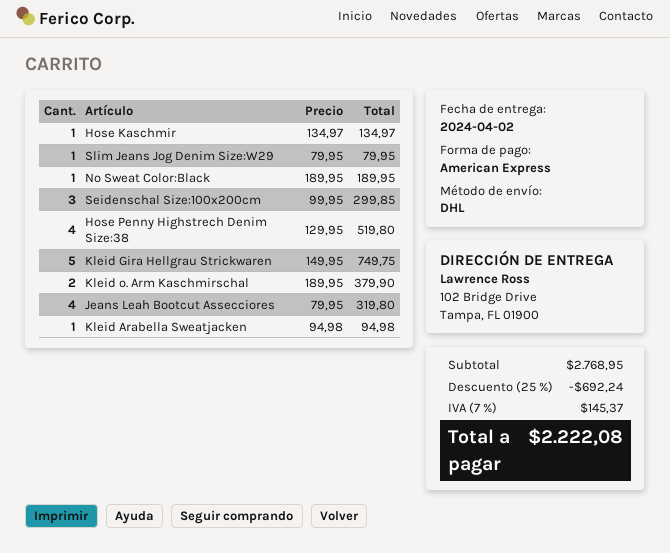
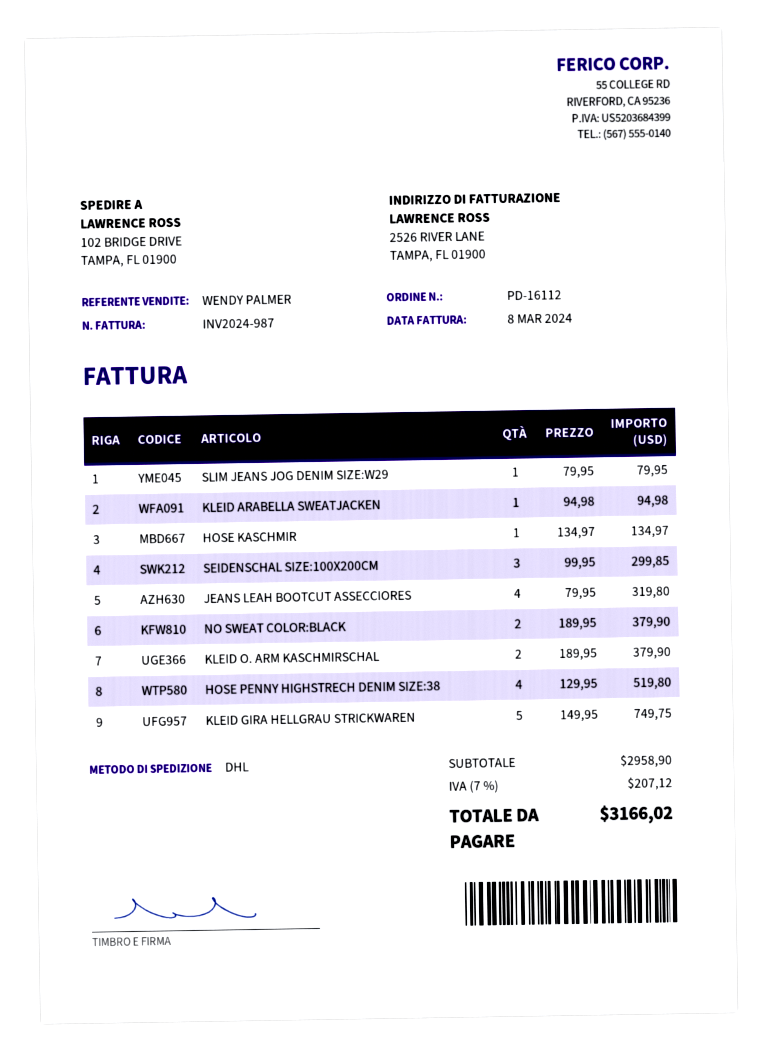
No Sweat Color:Black: 1 x 189.95 = 189.95 -> 2 x 189.95 = 379.90
subtotal: 2768.95 -> 2958.90
discount: 25% = 692.24 -> none
tax: 7% = 145.37 -> 7% = 207.12
total: 2222.08 -> 3166.02

